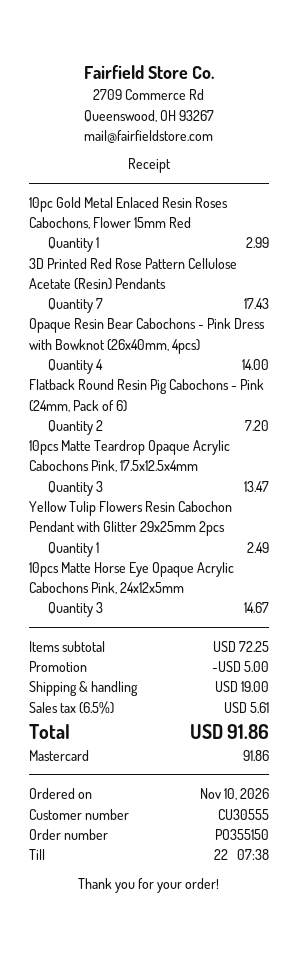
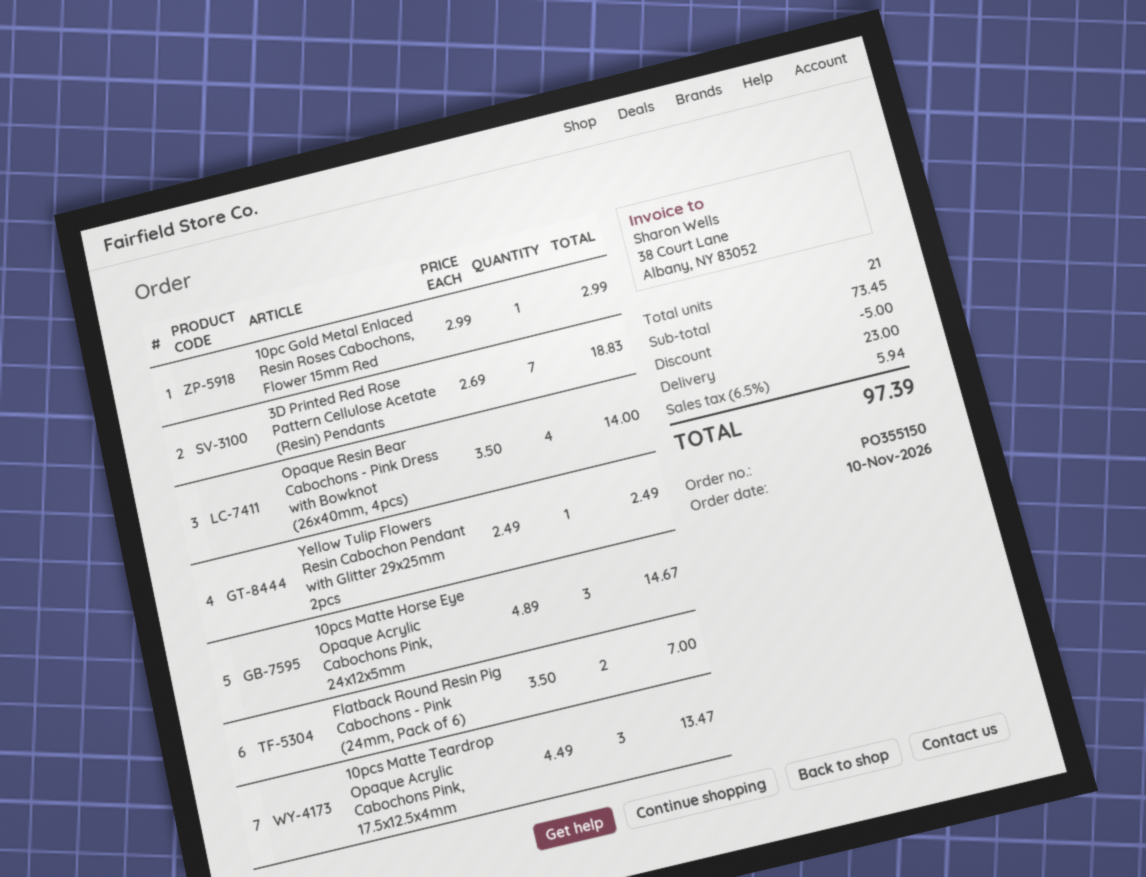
3D Printed Red Rose Pattern Cellulose Acetate (Resin) Pendants: 7 for 17.43 -> 7 for 18.83
Flatback Round Resin Pig Cabochons - Pink (24mm, Pack of 6): 2 for 7.20 -> 2 for 7.00
subtotal: 72.25 -> 73.45
shipping: 19.00 -> 23.00
tax: 6.5% = 5.61 -> 6.5% = 5.94
total: 91.86 -> 97.39

